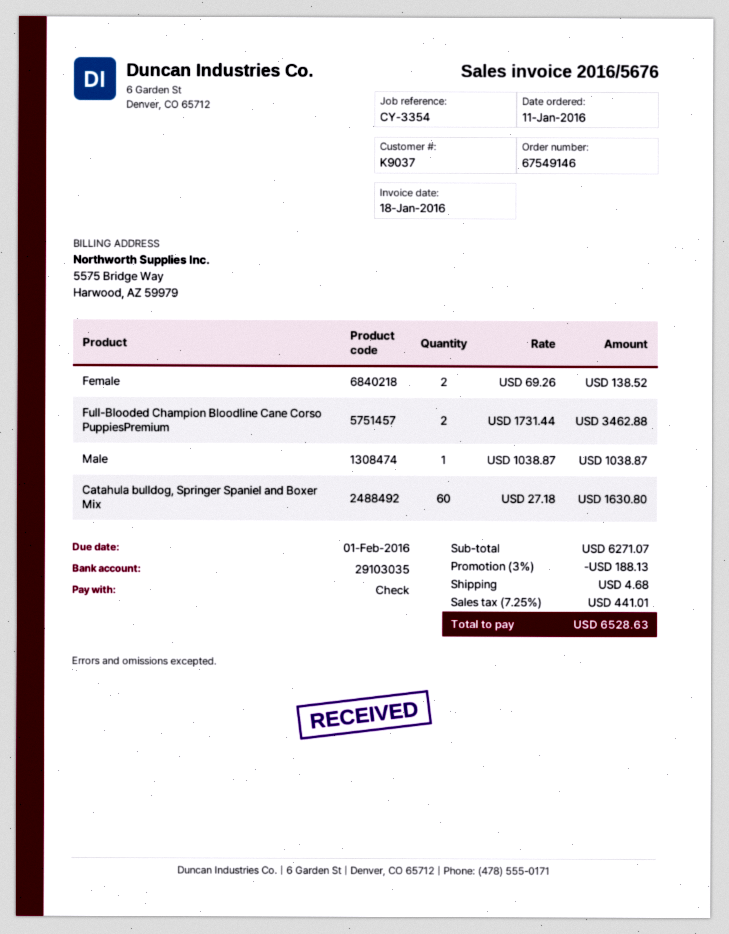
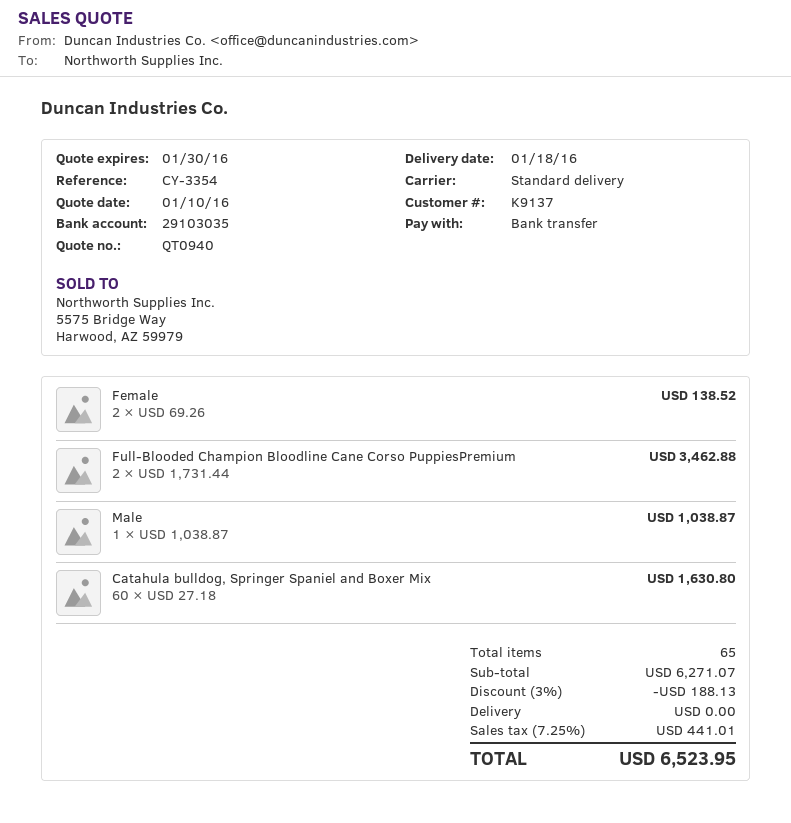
customer number: K9037 -> K9137
payment method: cheque -> bank transfer
shipping: 4.68 -> 0.00
total: 6528.63 -> 6523.95

